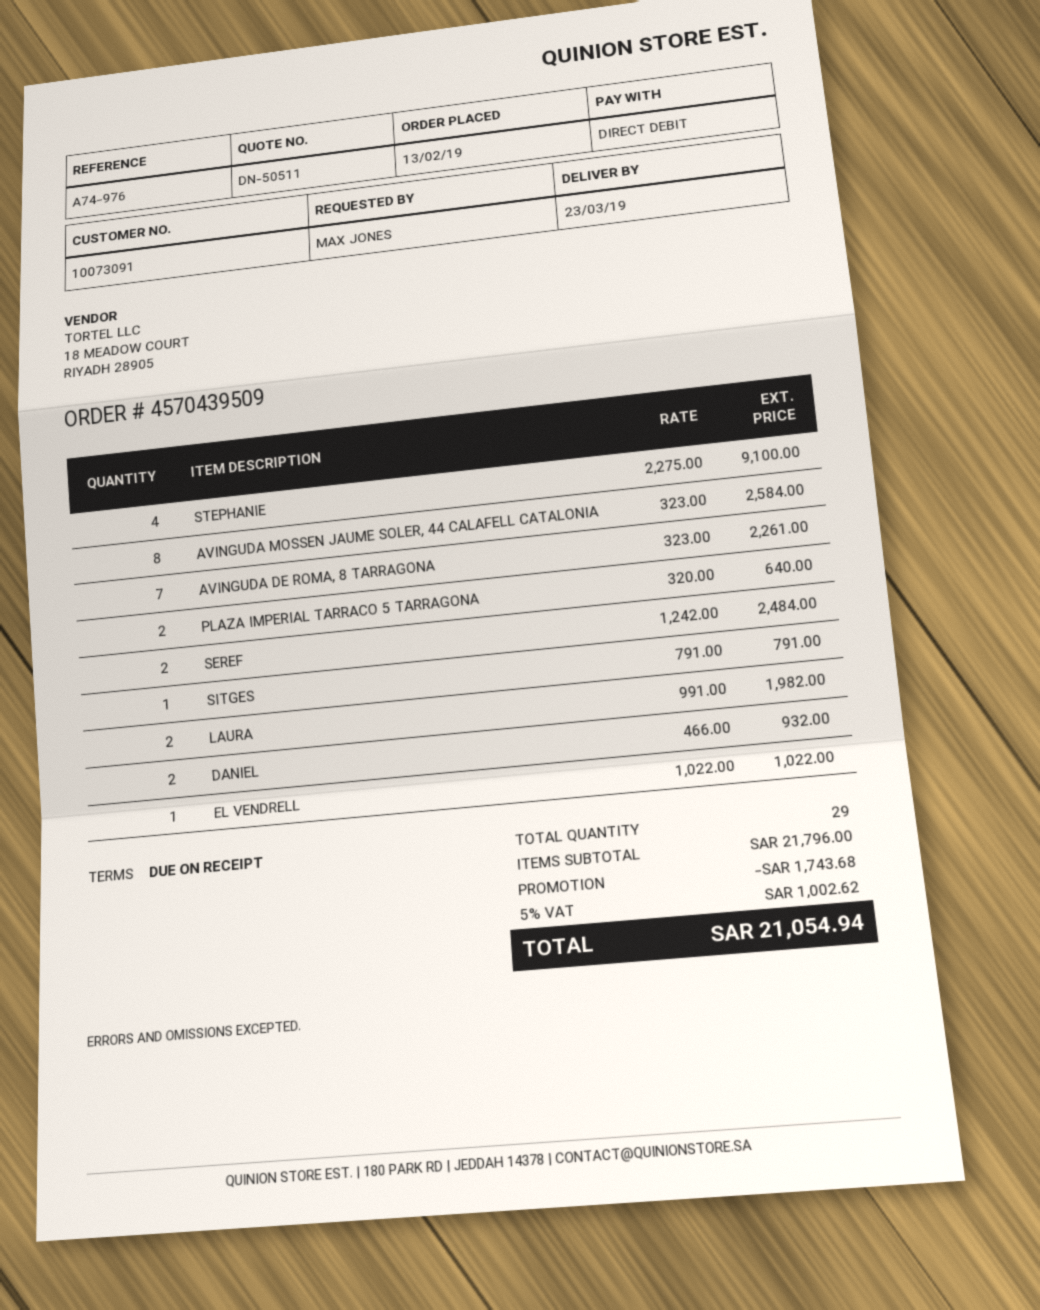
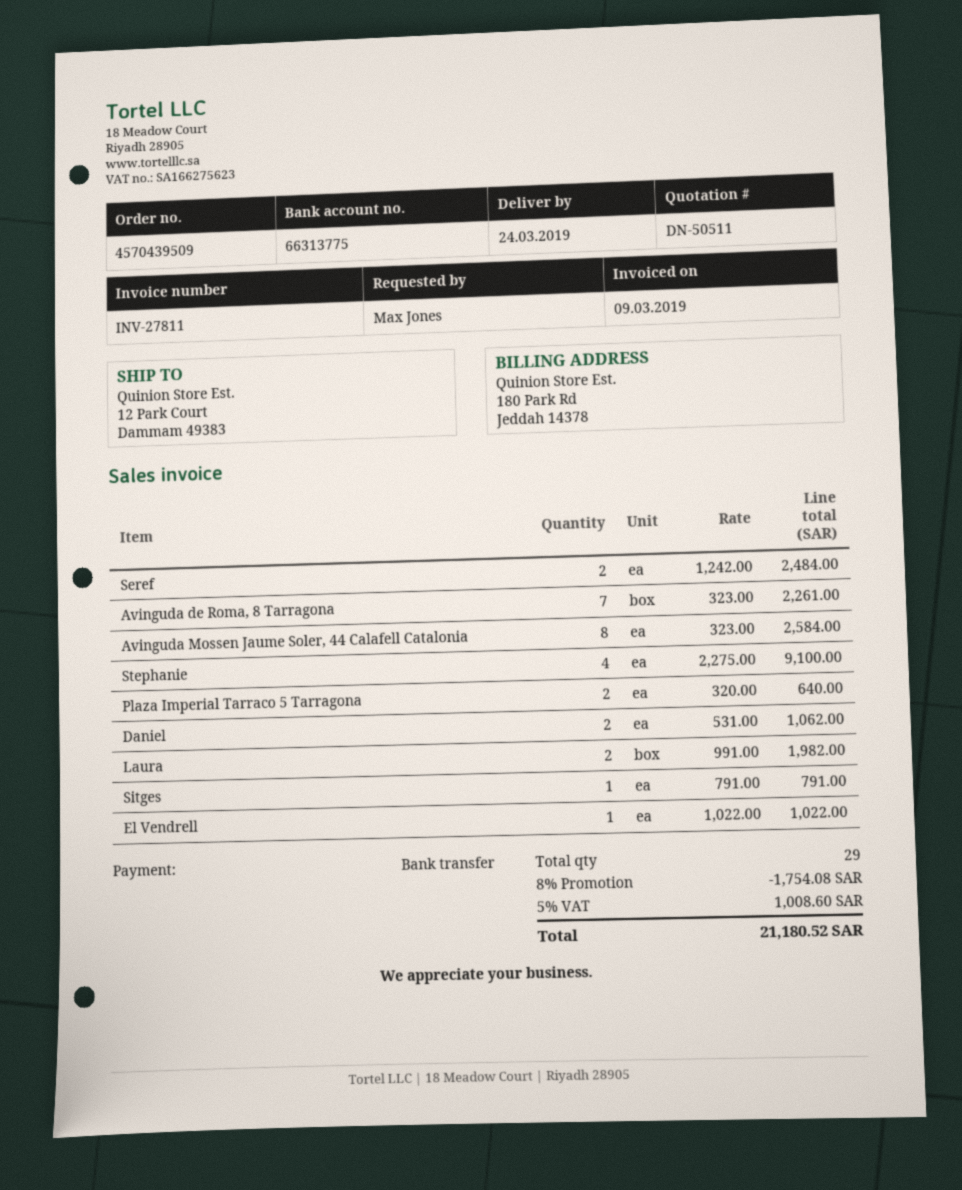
delivery date: 2019-03-23 -> 2019-03-24
payment method: direct debit -> bank transfer
DANIEL: 2 x 466.00 = 932.00 -> 2 x 531.00 = 1062.00
discount: 1743.68 -> 1754.08
tax: 5% = 1002.62 -> 5% = 1008.60
total: 21054.94 -> 21180.52

